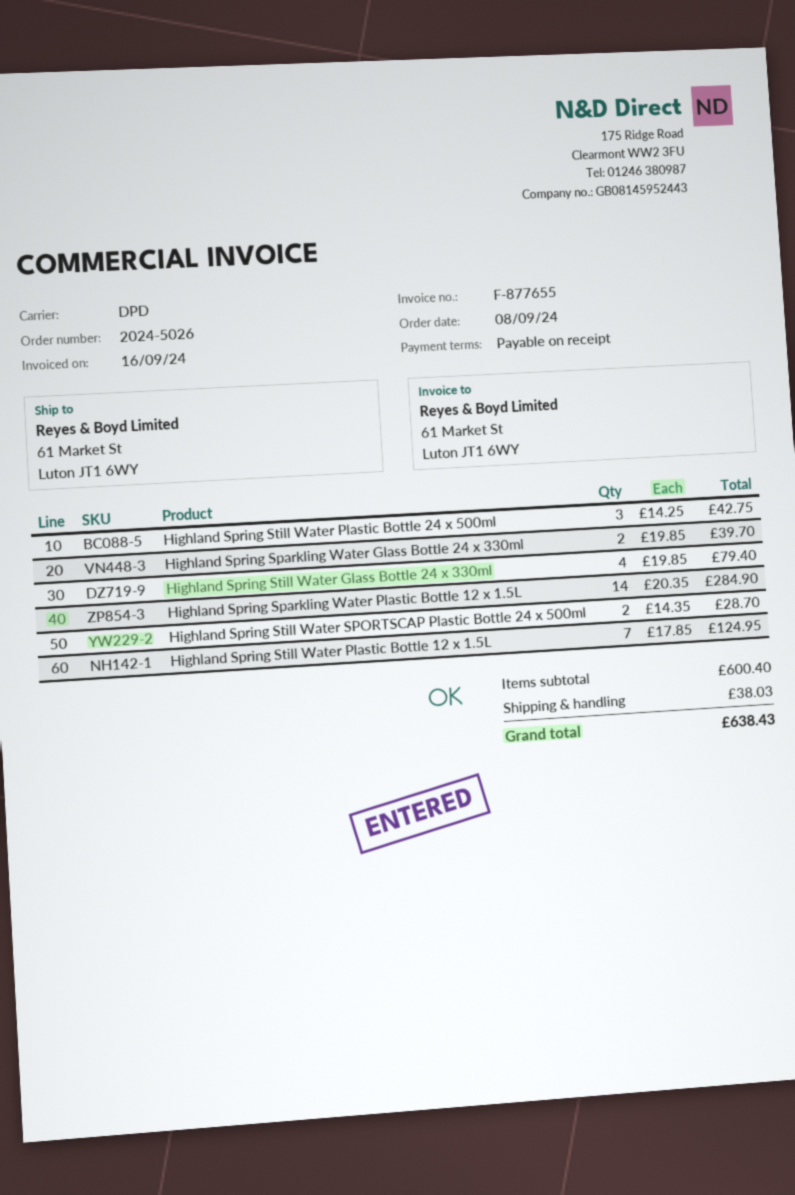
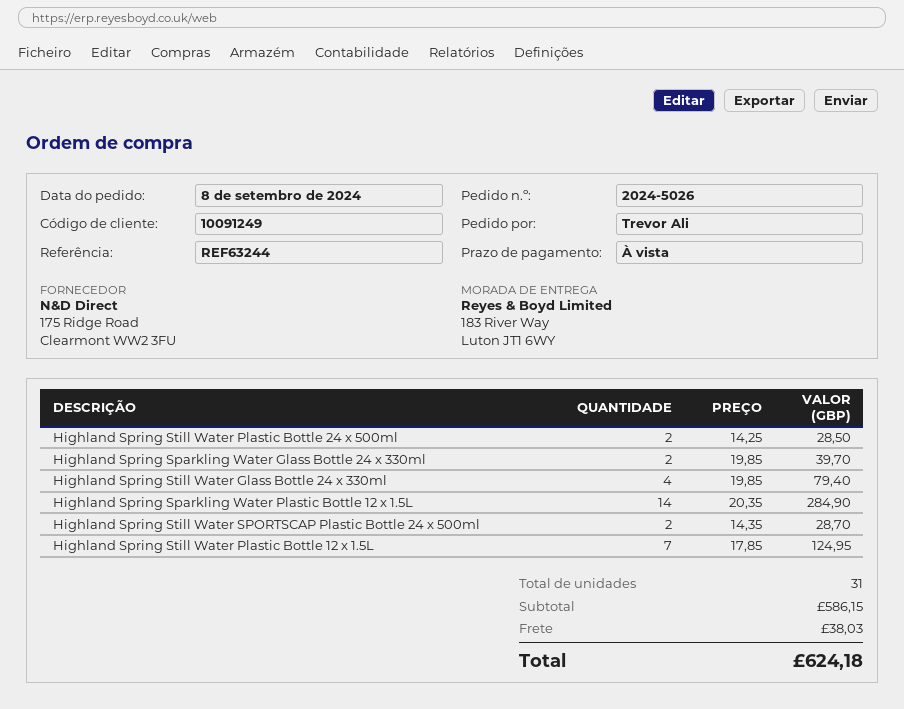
ship to: 61 Market St, Luton JT1 6WY -> 183 River Way, Luton JT1 6WY
Highland Spring Still Water Plastic Bottle 24 x 500ml: 3 x 14.25 = 42.75 -> 2 x 14.25 = 28.50
subtotal: 600.40 -> 586.15
total: 638.43 -> 624.18

